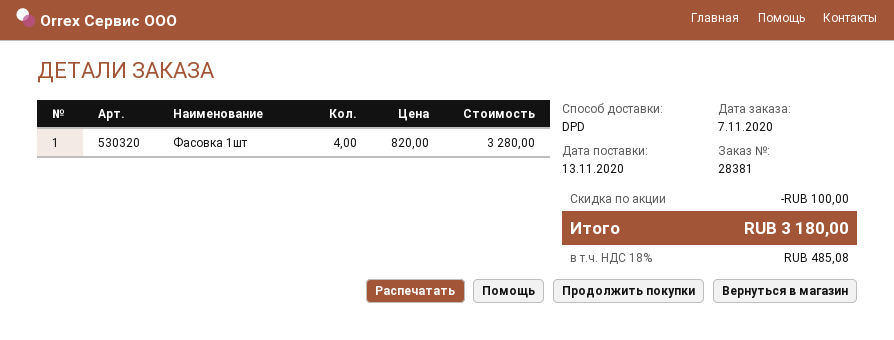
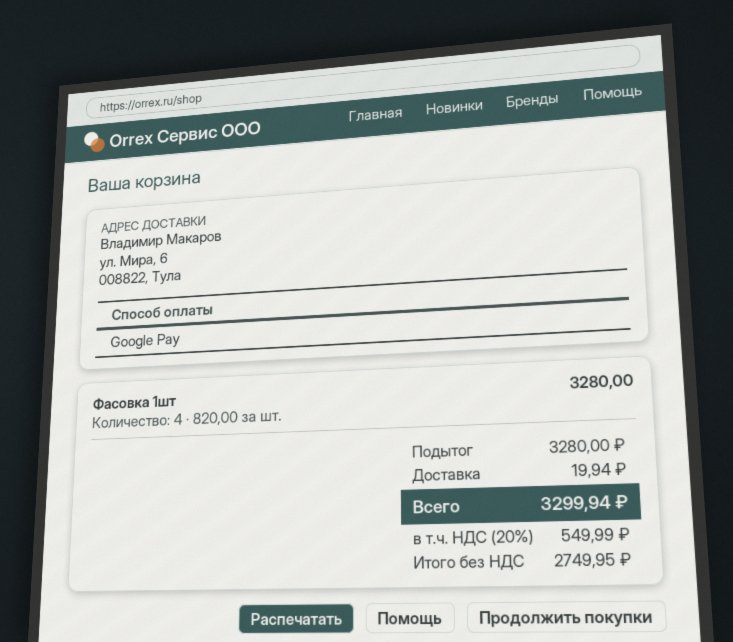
discount: 100.00 -> none
shipping: none -> 19.94
tax: 18% = 485.08 -> 20% = 549.99
total: 3180.00 -> 3299.94

